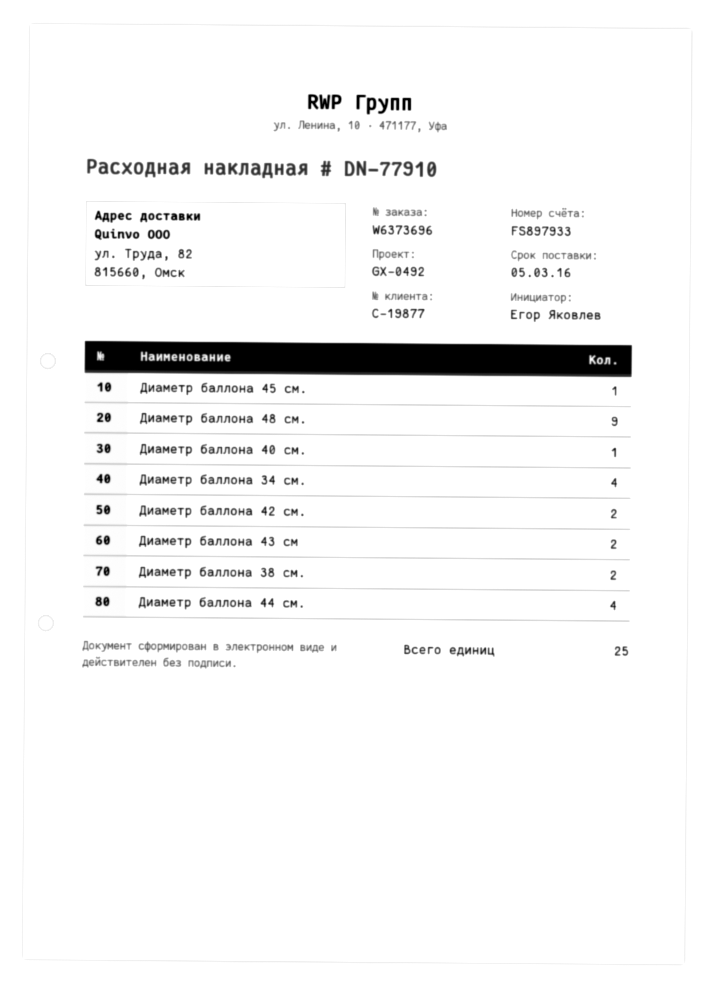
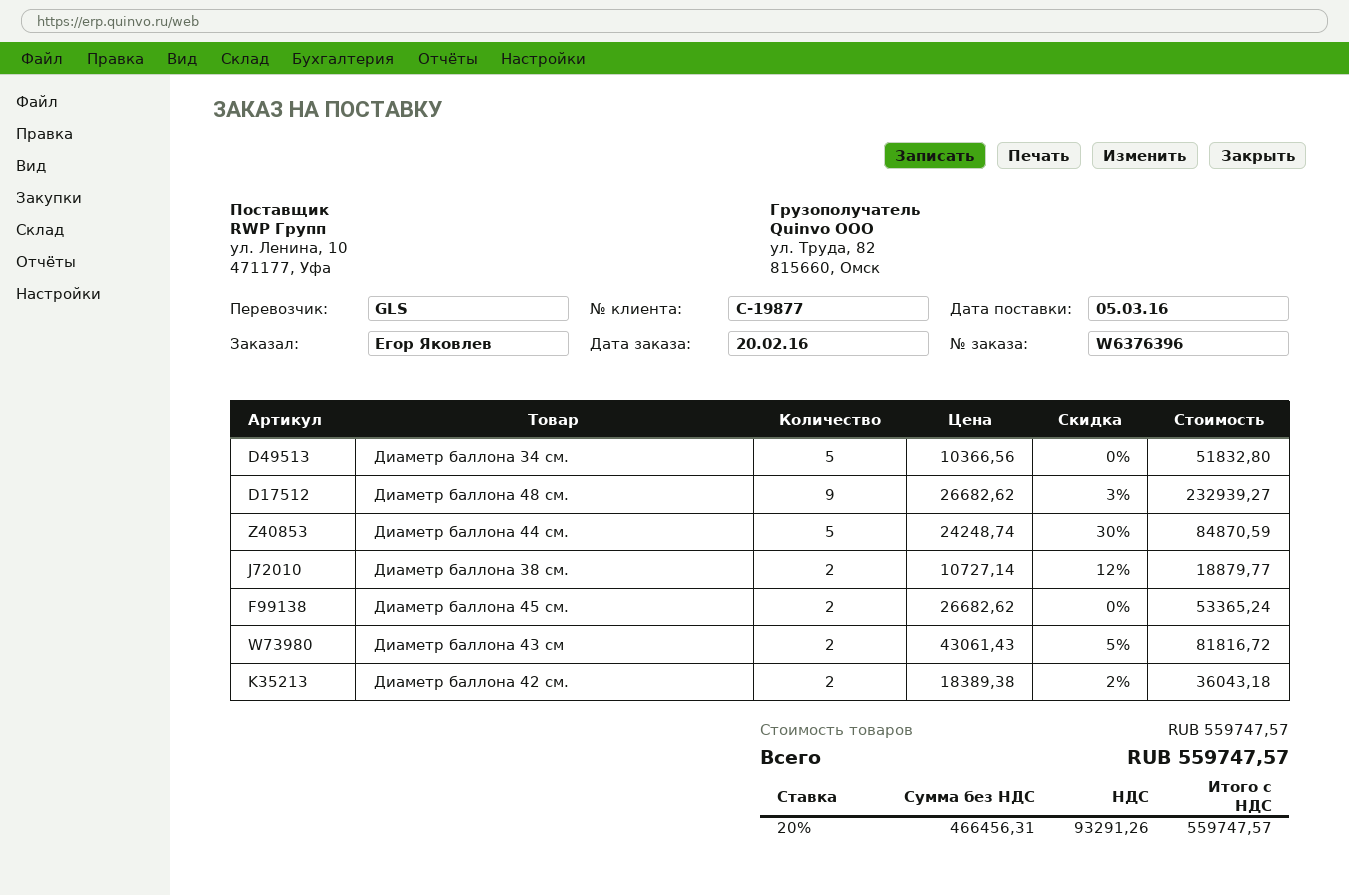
order number: W6373696 -> W6376396
Диаметр баллона 45 см.: 1 -> 2
Диаметр баллона 40 см.: 1 -> none
Диаметр баллона 34 см.: 4 -> 5
Диаметр баллона 44 см.: 4 -> 5

